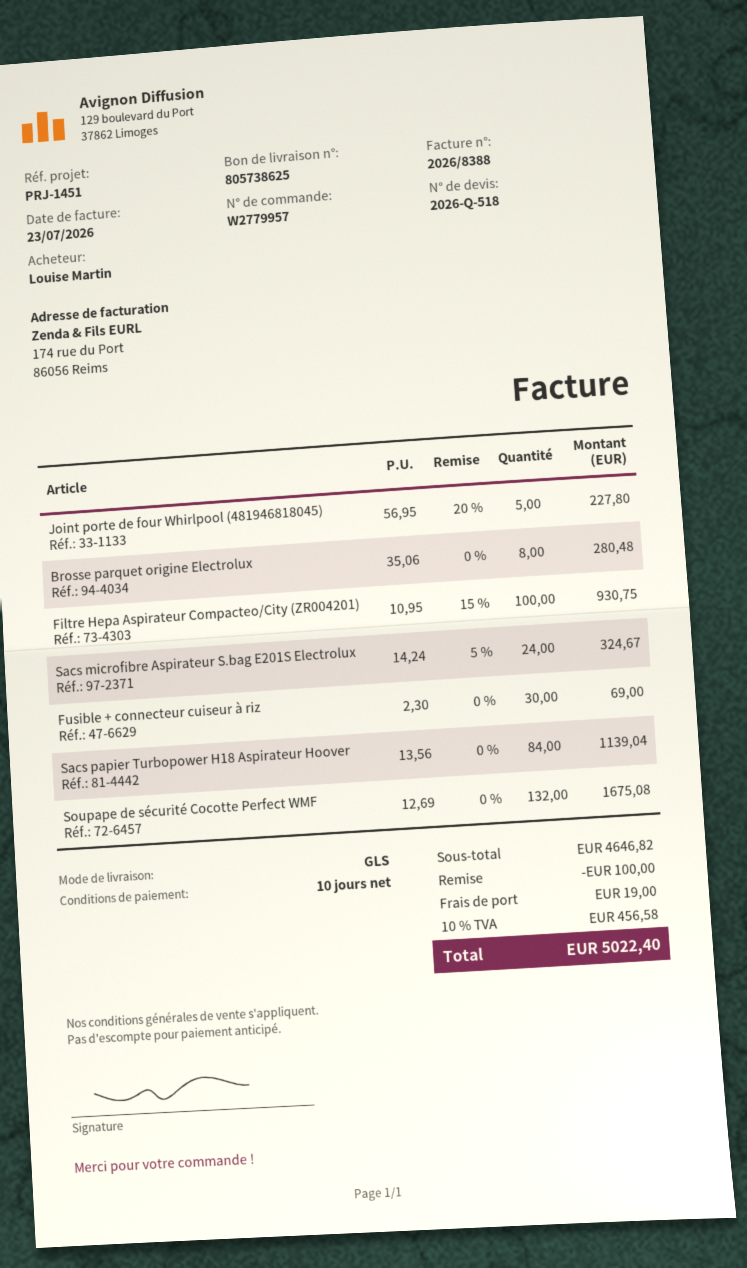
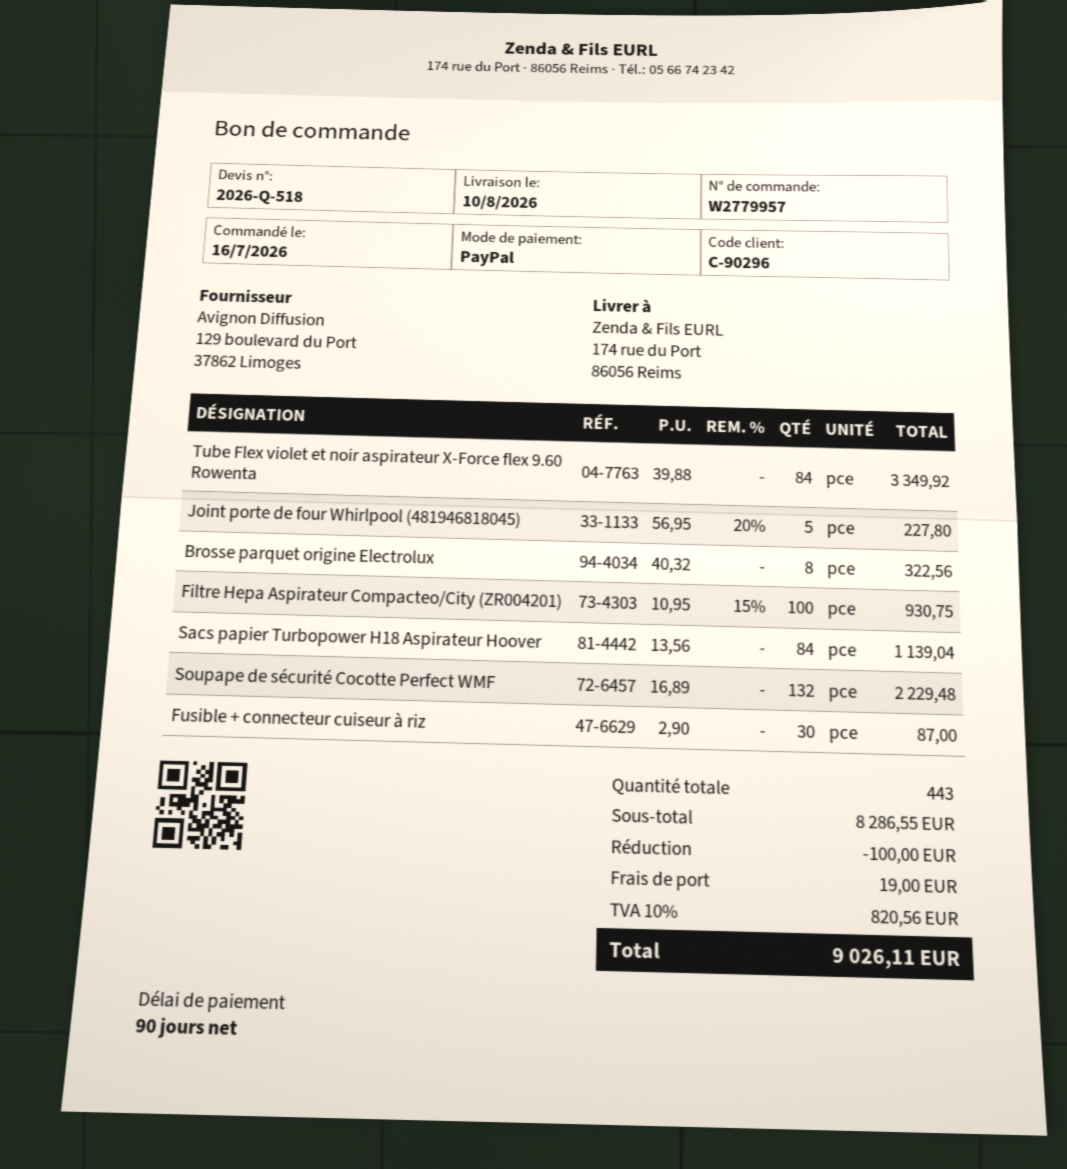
payment terms: 10 days -> 90 days
Brosse parquet origine Electrolux: 8 x 35.06 = 280.48 -> 8 x 40.32 = 322.56
Sacs microfibre Aspirateur S.bag E201S Electrolux: 24 x 14.24 - 5% = 324.67 -> none
Fusible + connecteur cuiseur à riz: 30 x 2.30 = 69.00 -> 30 x 2.90 = 87.00
Soupape de sécurité Cocotte Perfect WMF: 132 x 12.69 = 1675.08 -> 132 x 16.89 = 2229.48
Tube Flex violet et noir aspirateur X-Force flex 9.60 Rowenta: none -> 84 x 39.88 = 3349.92
subtotal: 4646.82 -> 8286.55
tax: 10% = 456.58 -> 10% = 820.56
total: 5022.40 -> 9026.11

